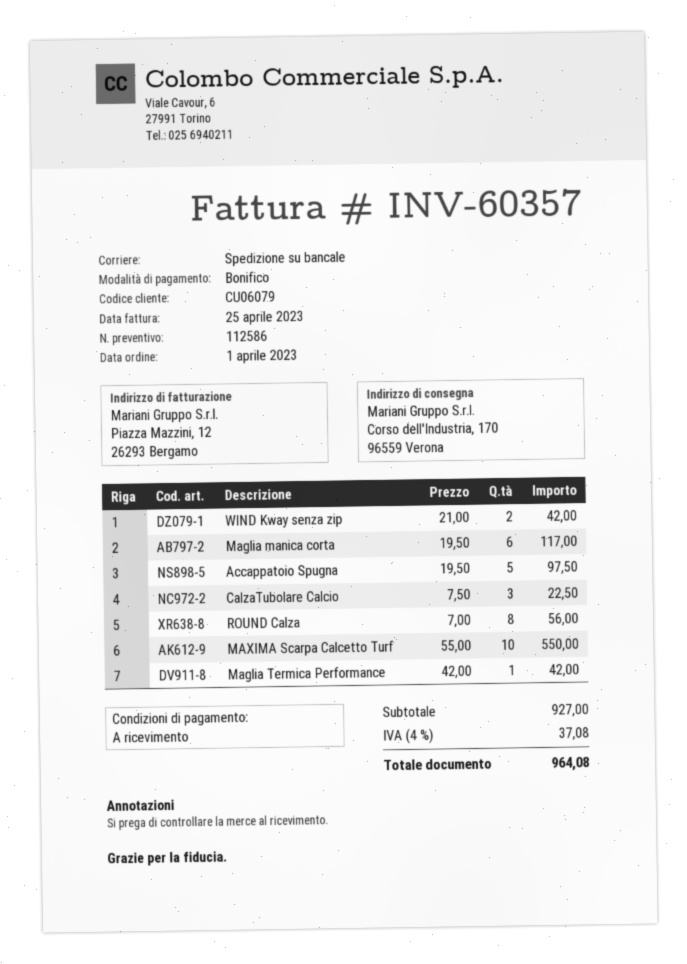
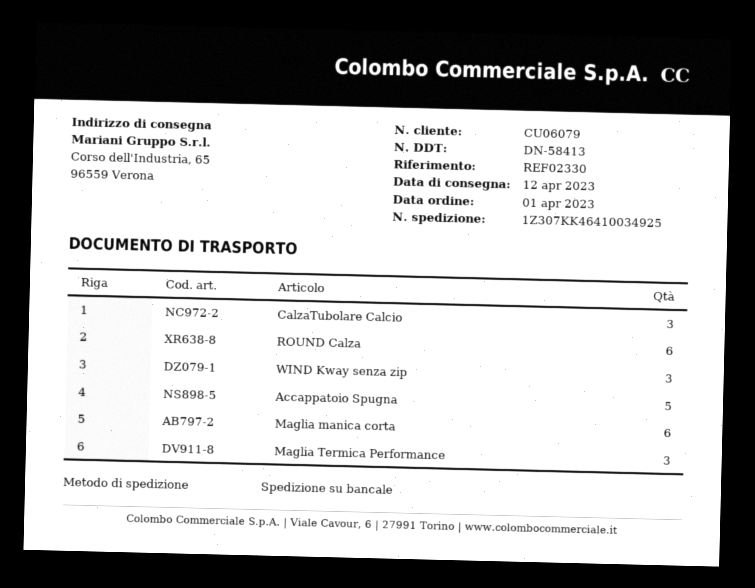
ship to: Corso dell'Industria, 170, 96559 Verona -> Corso dell'Industria, 65, 96559 Verona
WIND Kway senza zip: 2 -> 3
ROUND Calza: 8 -> 6
MAXIMA Scarpa Calcetto Turf: 10 -> none
Maglia Termica Performance: 1 -> 3

